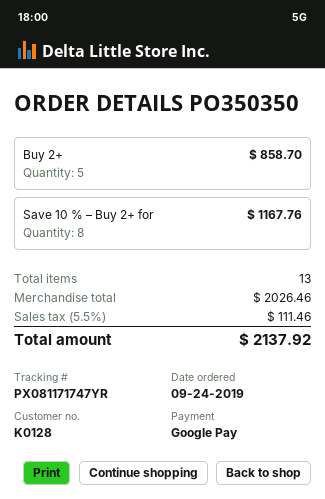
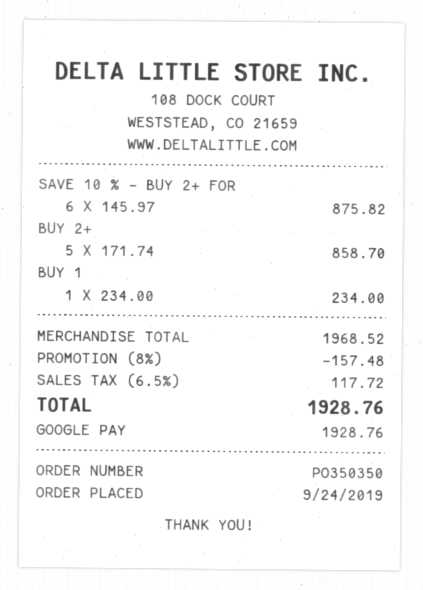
Save 10 % – Buy 2+ for: 8 for 1167.76 -> 6 for 875.82
BUY 1: none -> 1 for 234.00
subtotal: 2026.46 -> 1968.52
discount: none -> 8% = 157.48
tax: 5.5% = 111.46 -> 6.5% = 117.72
total: 2137.92 -> 1928.76

